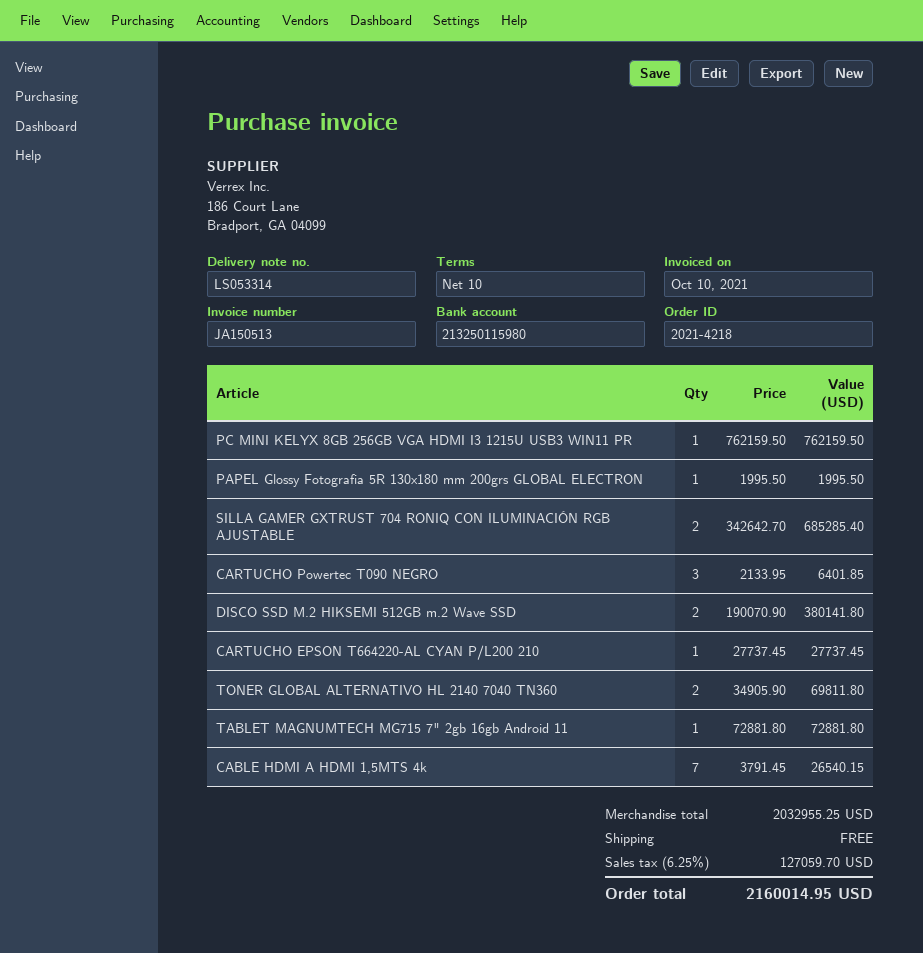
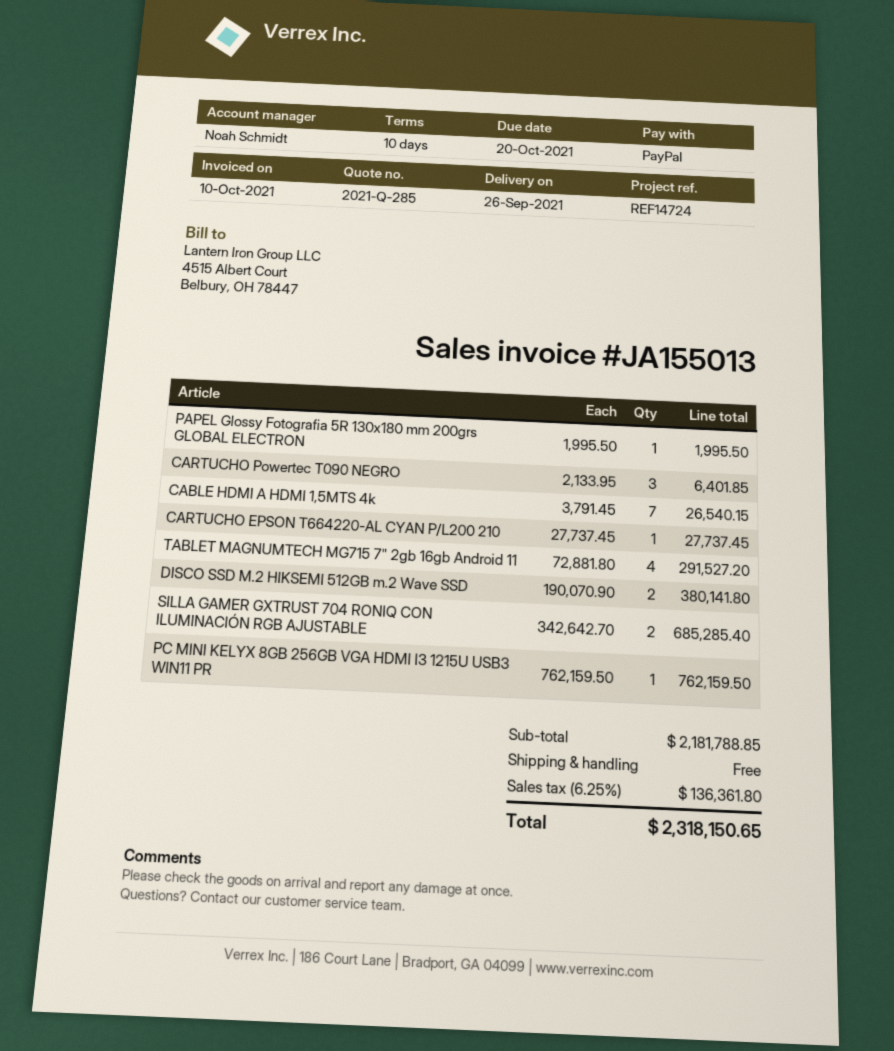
invoice number: JA150513 -> JA155013
TONER GLOBAL ALTERNATIVO HL 2140 7040 TN360: 2 x 34905.90 = 69811.80 -> none
TABLET MAGNUMTECH MG715 7" 2gb 16gb Android 11: 1 x 72881.80 = 72881.80 -> 4 x 72881.80 = 291527.20
subtotal: 2032955.25 -> 2181788.85
tax: 6.25% = 127059.70 -> 6.25% = 136361.80
total: 2160014.95 -> 2318150.65

